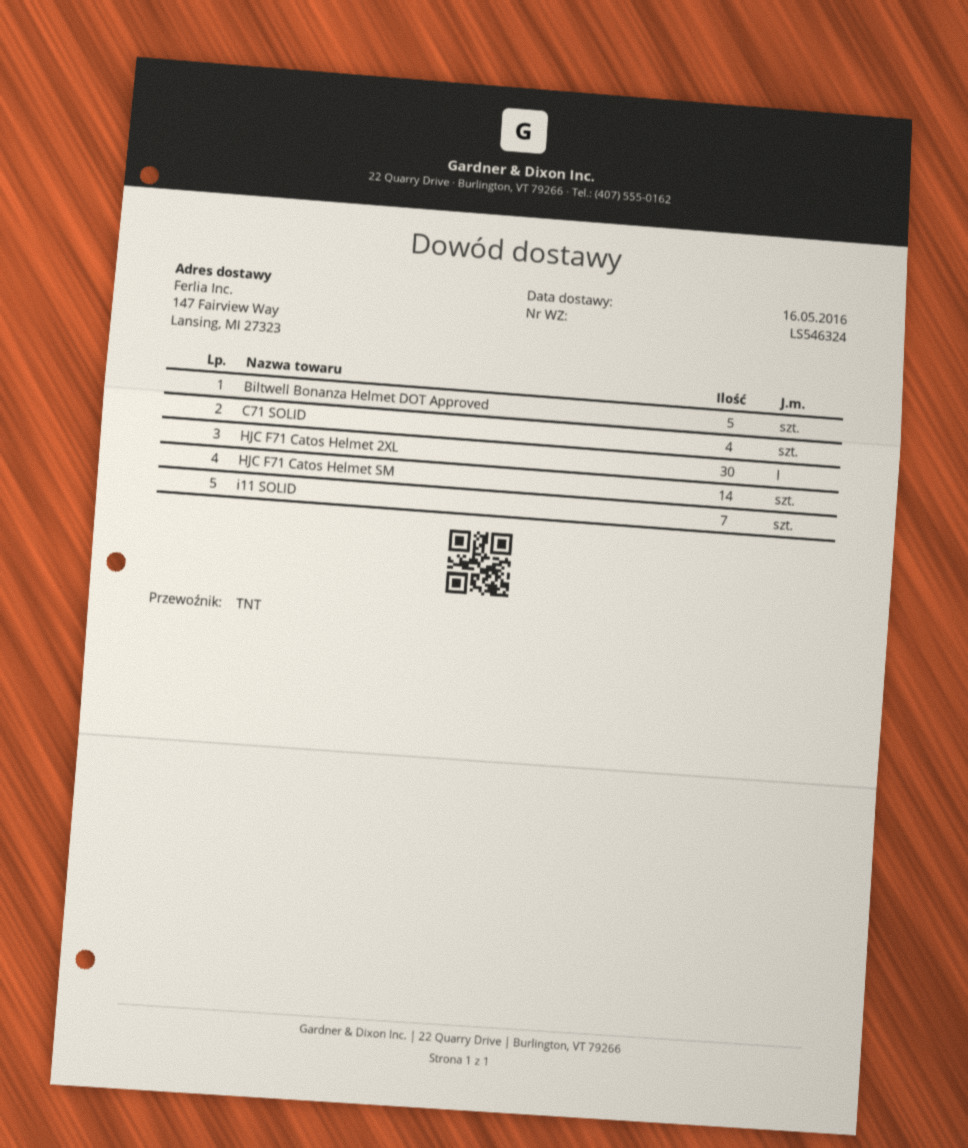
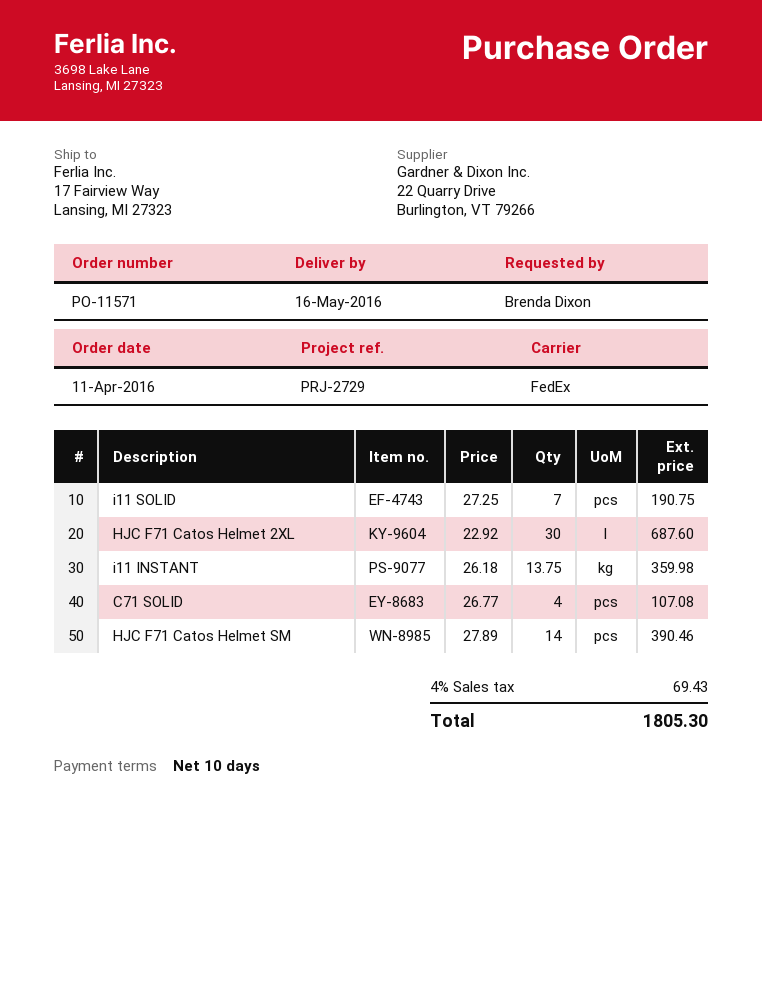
shipping method: TNT -> FedEx
ship to: 147 Fairview Way, Lansing, MI 27323 -> 17 Fairview Way, Lansing, MI 27323
Biltwell Bonanza Helmet DOT Approved: 5 -> none
i11 INSTANT: none -> 13.75

